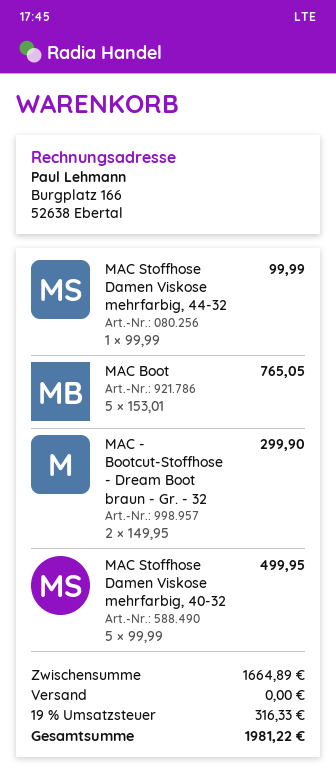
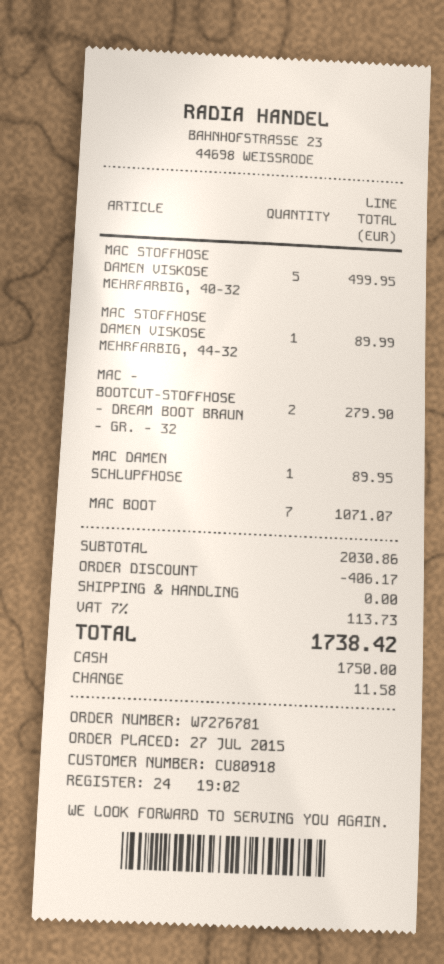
MAC Stoffhose Damen Viskose mehrfarbig, 44-32: 1 for 99.99 -> 1 for 89.99
MAC Boot: 5 for 765.05 -> 7 for 1071.07
MAC - Bootcut-Stoffhose - Dream Boot braun - Gr. - 32: 2 for 299.90 -> 2 for 279.90
MAC DAMEN SCHLUPFHOSE: none -> 1 for 89.95
subtotal: 1664.89 -> 2030.86
discount: none -> 406.17
tax: 19% = 316.33 -> 7% = 113.73
total: 1981.22 -> 1738.42

